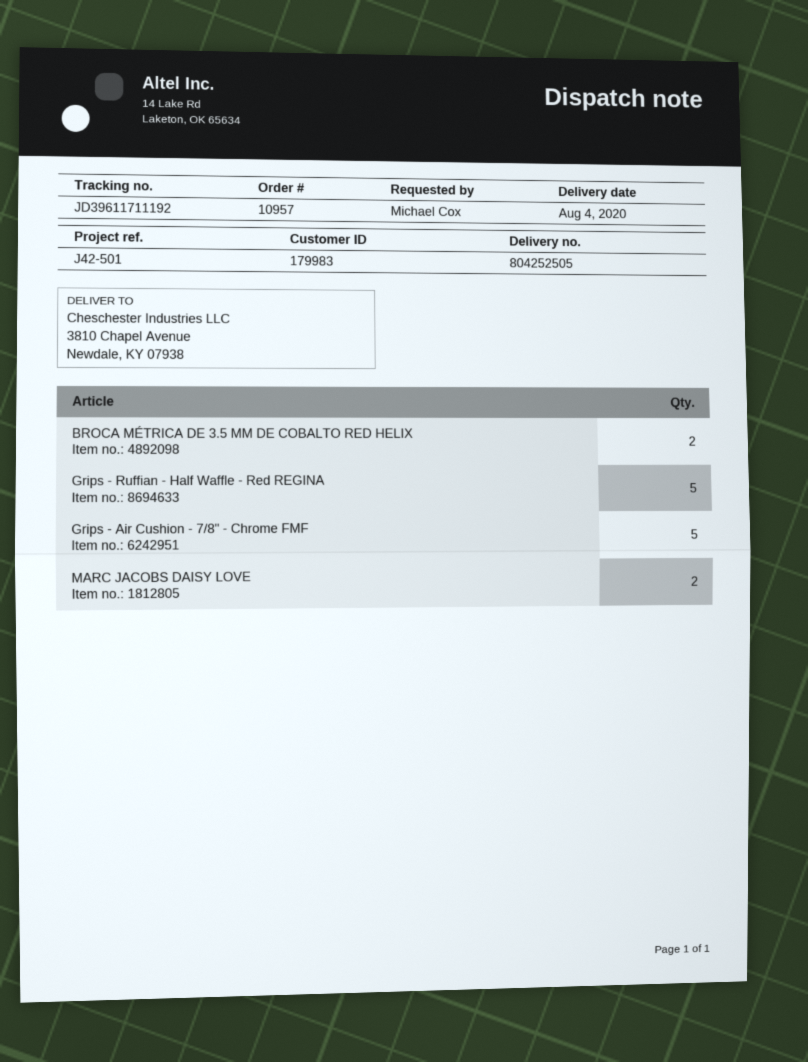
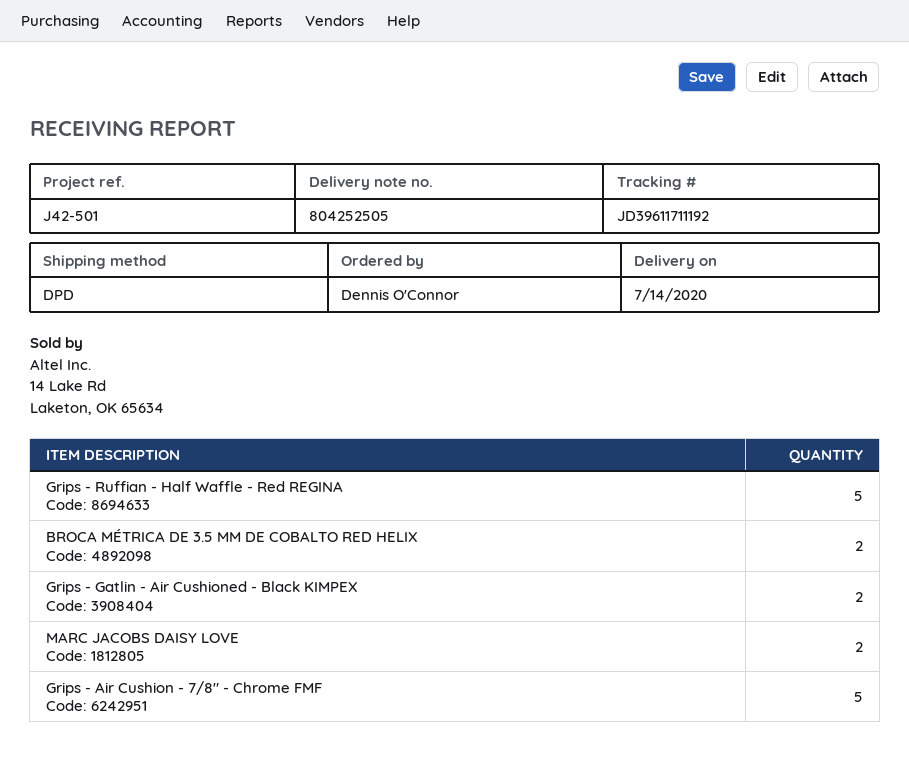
delivery date: 2020-08-04 -> 2020-07-14
ordered by: Michael Cox -> Dennis O'Connor
Grips - Gatlin - Air Cushioned - Black KIMPEX: none -> 2

